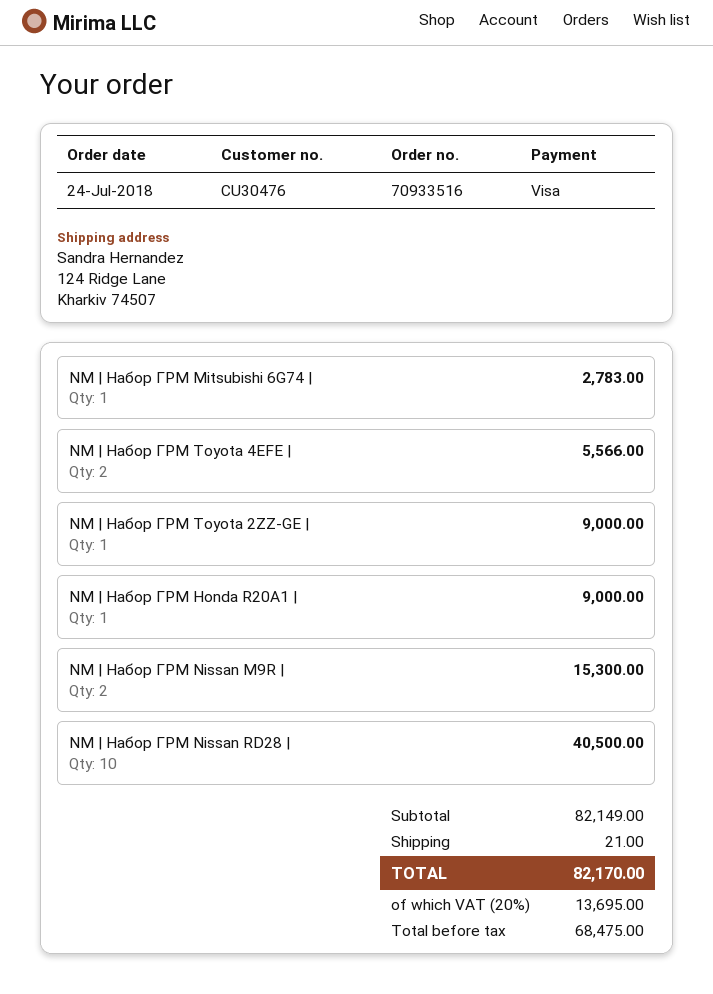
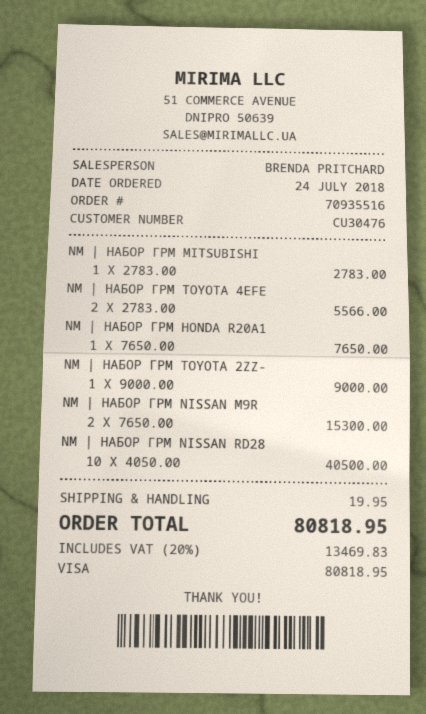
order number: 70933516 -> 70935516
NM | Набор ГРМ Honda R20A1 |: 1 for 9000.00 -> 1 for 7650.00
shipping: 21.00 -> 19.95
tax: 20% = 13695.00 -> 20% = 13469.83
total: 82170.00 -> 80818.95

